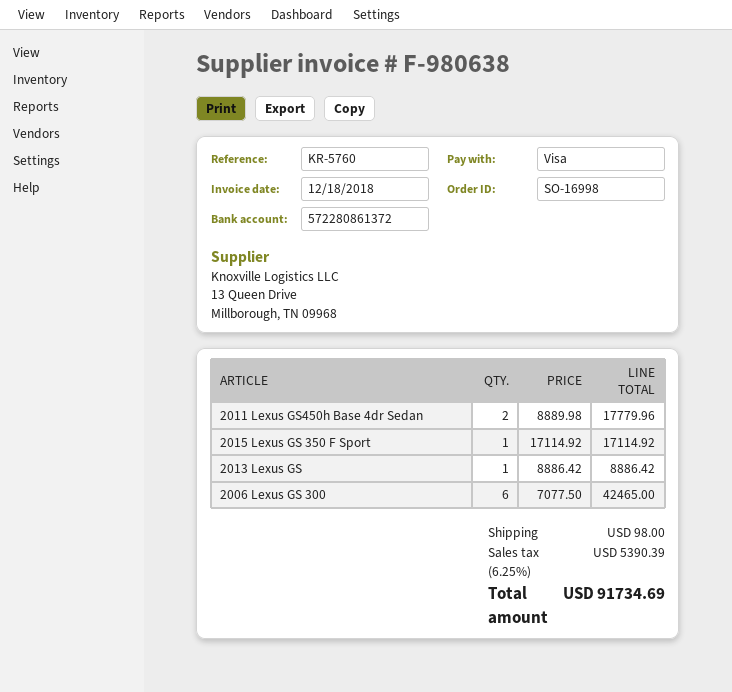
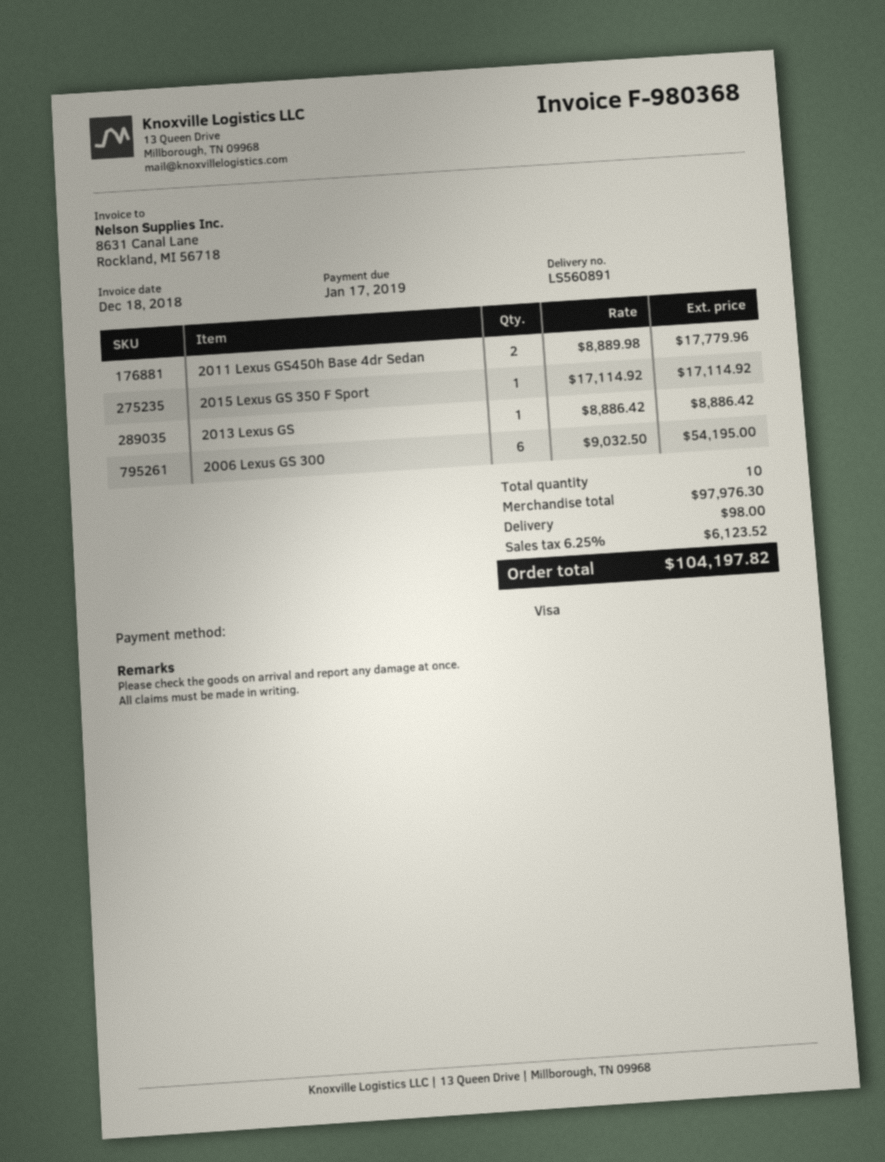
invoice number: F-980638 -> F-980368
2006 Lexus GS 300: 6 x 7077.50 = 42465.00 -> 6 x 9032.50 = 54195.00
tax: 6.25% = 5390.39 -> 6.25% = 6123.52
total: 91734.69 -> 104197.82

